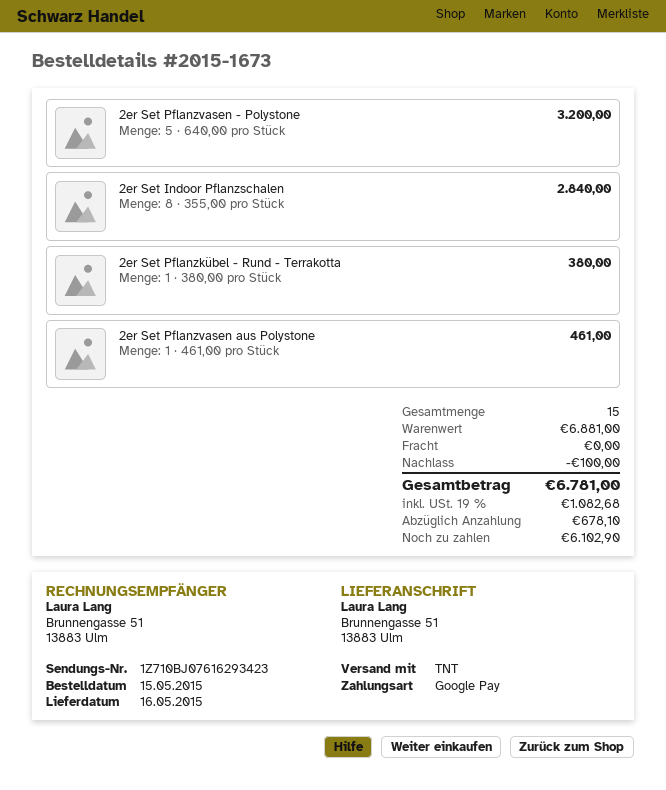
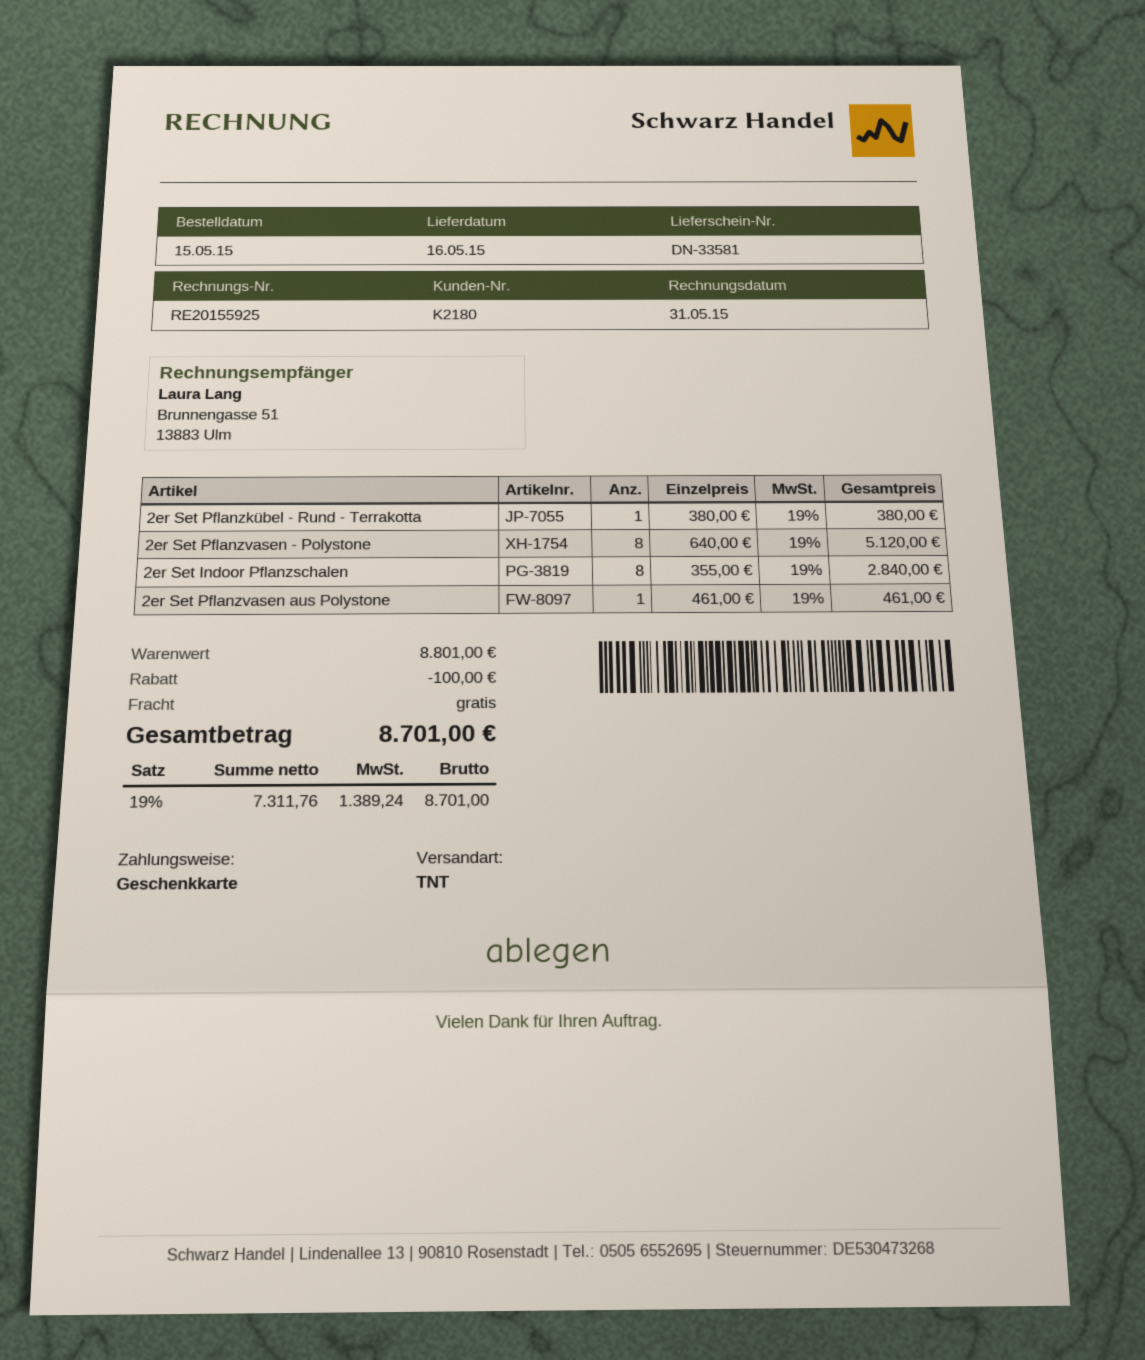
payment method: Google Pay -> gift card
2er Set Pflanzvasen - Polystone: 5 x 640.00 = 3200.00 -> 8 x 640.00 = 5120.00
subtotal: 6881.00 -> 8801.00
tax: 19% = 1082.68 -> 19% = 1389.24
total: 6781.00 -> 8701.00

